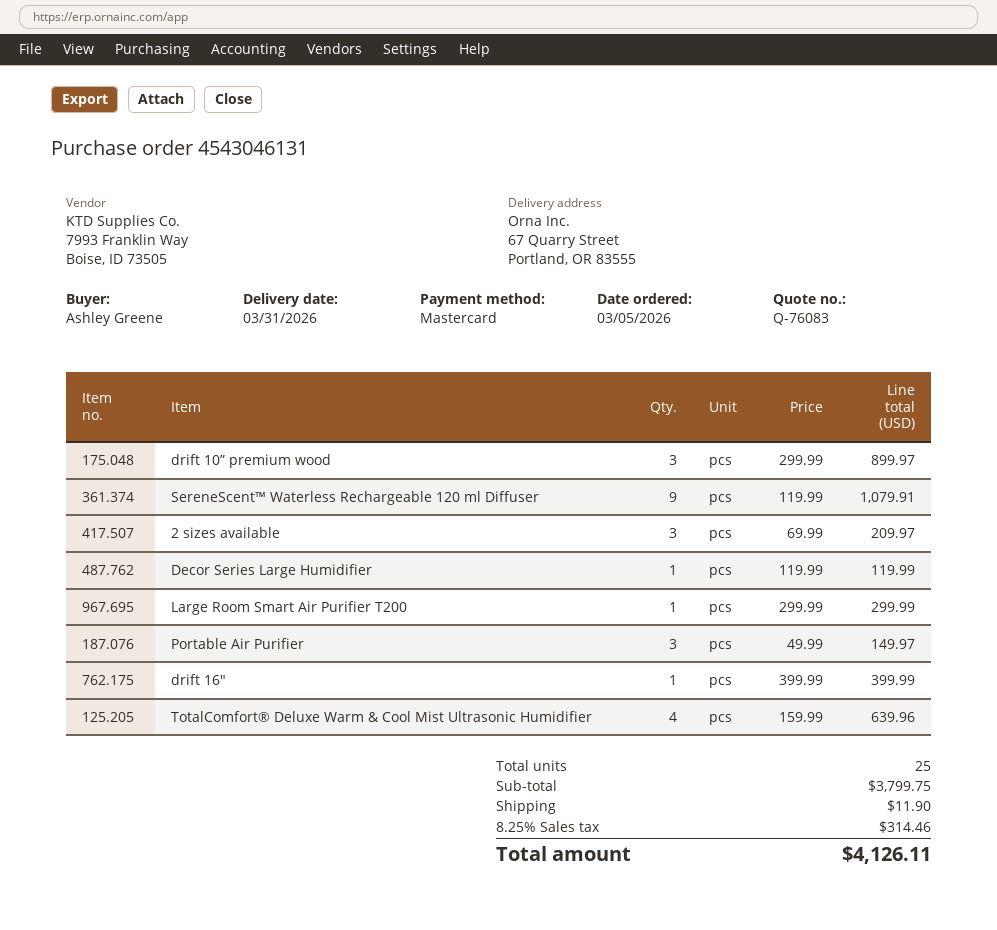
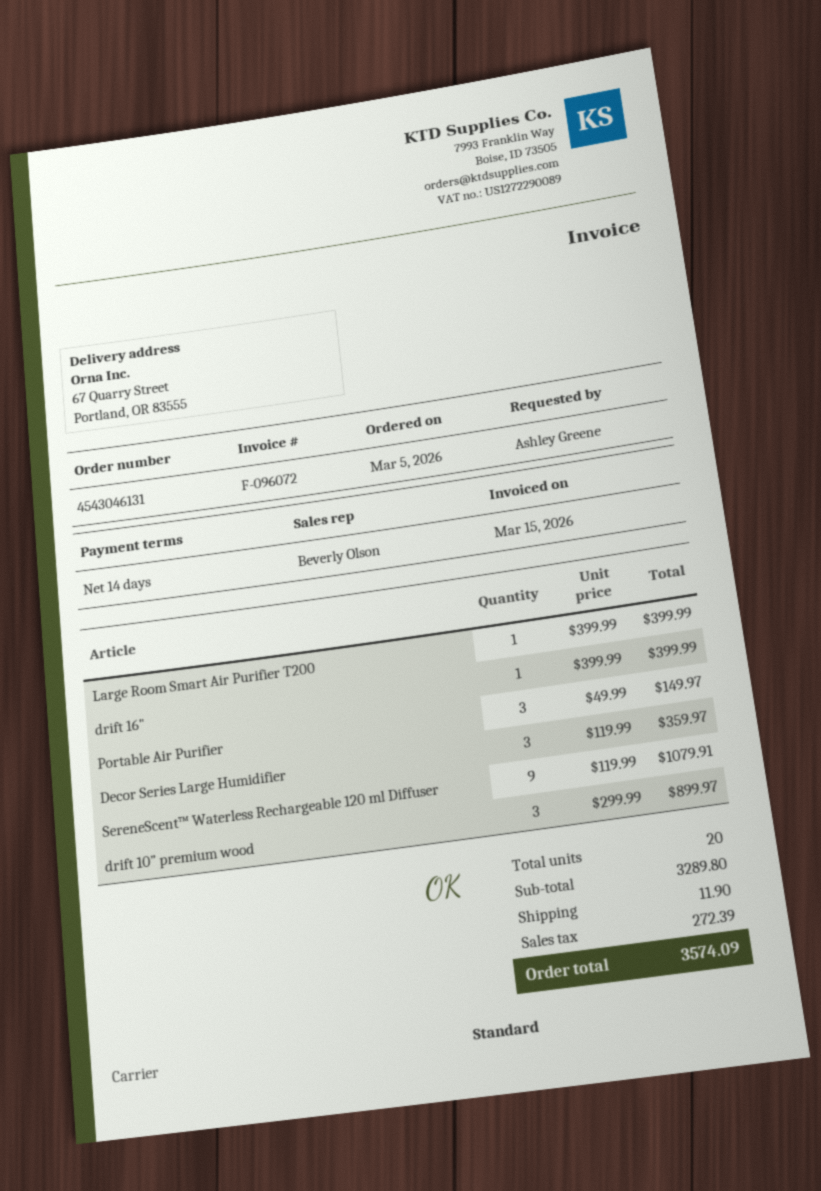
2 sizes available: 3 x 69.99 = 209.97 -> none
Decor Series Large Humidifier: 1 x 119.99 = 119.99 -> 3 x 119.99 = 359.97
Large Room Smart Air Purifier T200: 1 x 299.99 = 299.99 -> 1 x 399.99 = 399.99
TotalComfort® Deluxe Warm & Cool Mist Ultrasonic Humidifier: 4 x 159.99 = 639.96 -> none
total quantity: 25 -> 20
subtotal: 3799.75 -> 3289.80
tax: 314.46 -> 272.39
total: 4126.11 -> 3574.09

